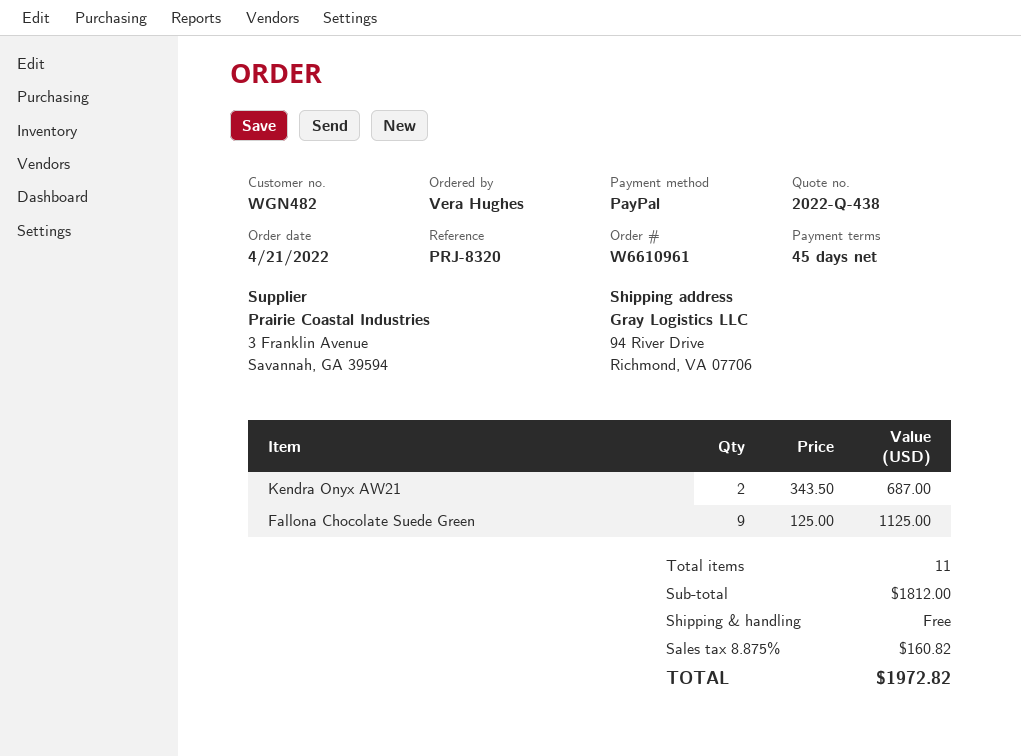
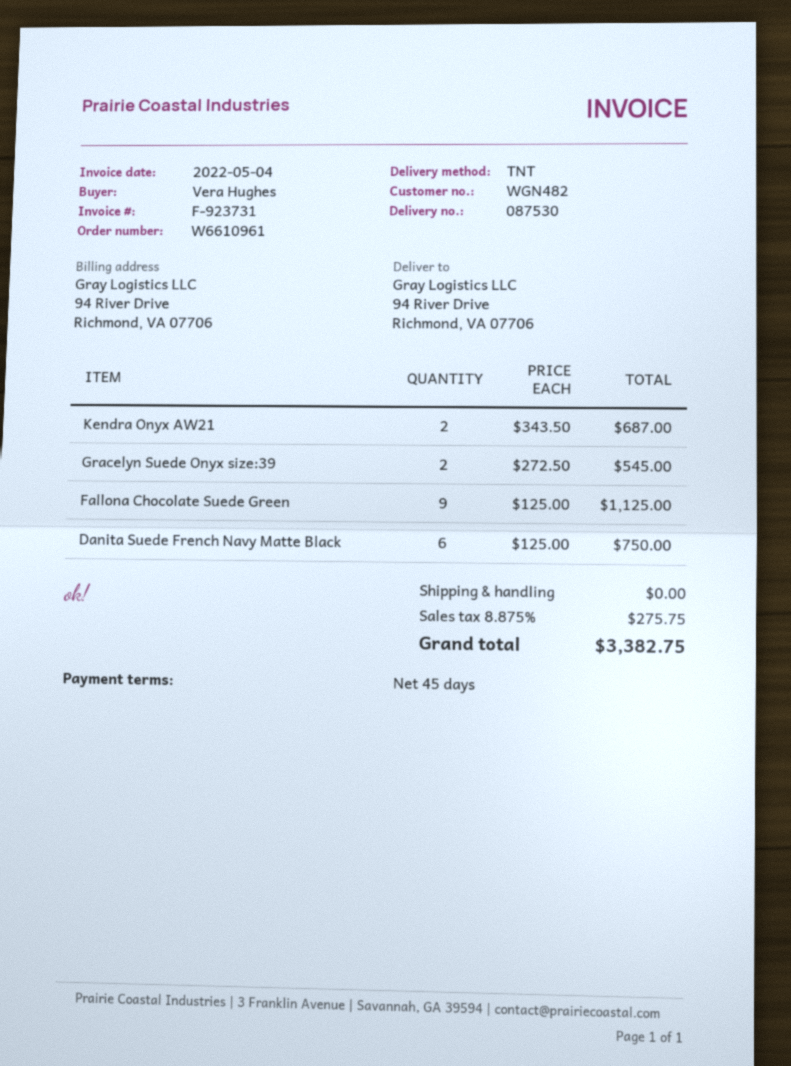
Gracelyn Suede Onyx size:39: none -> 2 x 272.50 = 545.00
Danita Suede French Navy Matte Black: none -> 6 x 125.00 = 750.00
tax: 8.875% = 160.82 -> 8.875% = 275.75
total: 1972.82 -> 3382.75

